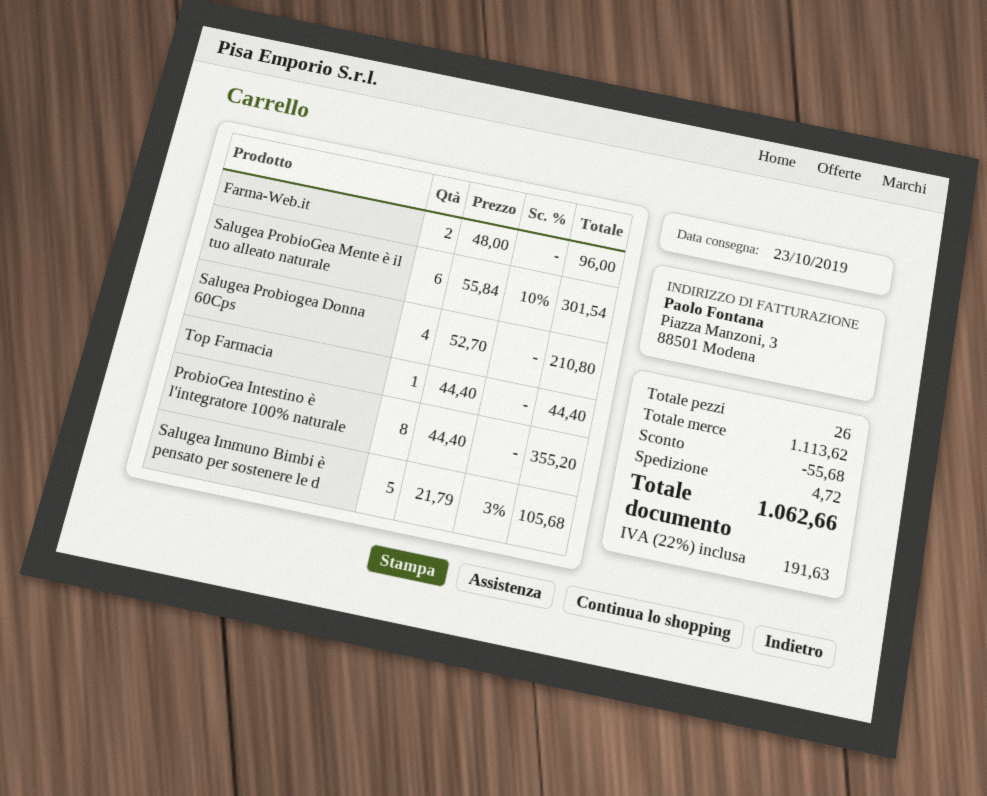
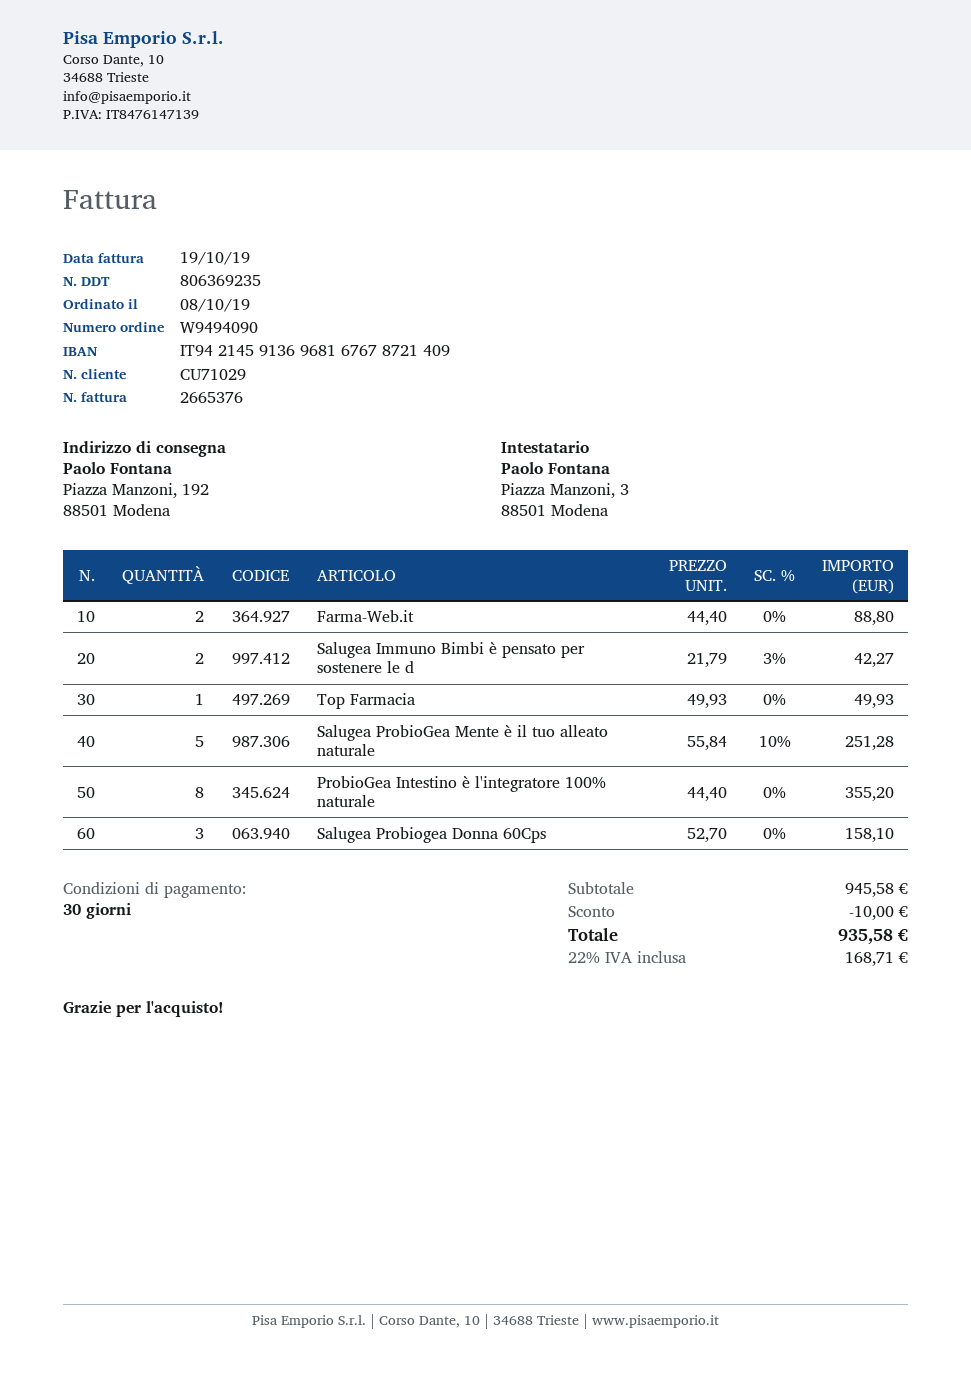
Farma-Web.it: 2 x 48.00 = 96.00 -> 2 x 44.40 = 88.80
Salugea ProbioGea Mente è il tuo alleato naturale: 6 x 55.84 - 10% = 301.54 -> 5 x 55.84 - 10% = 251.28
Salugea Probiogea Donna 60Cps: 4 x 52.70 = 210.80 -> 3 x 52.70 = 158.10
Top Farmacia: 1 x 44.40 = 44.40 -> 1 x 49.93 = 49.93
Salugea Immuno Bimbi è pensato per sostenere le d: 5 x 21.79 - 3% = 105.68 -> 2 x 21.79 - 3% = 42.27
subtotal: 1113.62 -> 945.58
discount: 55.68 -> 10.00
shipping: 4.72 -> none
tax: 22% = 191.63 -> 22% = 168.71
total: 1062.66 -> 935.58

